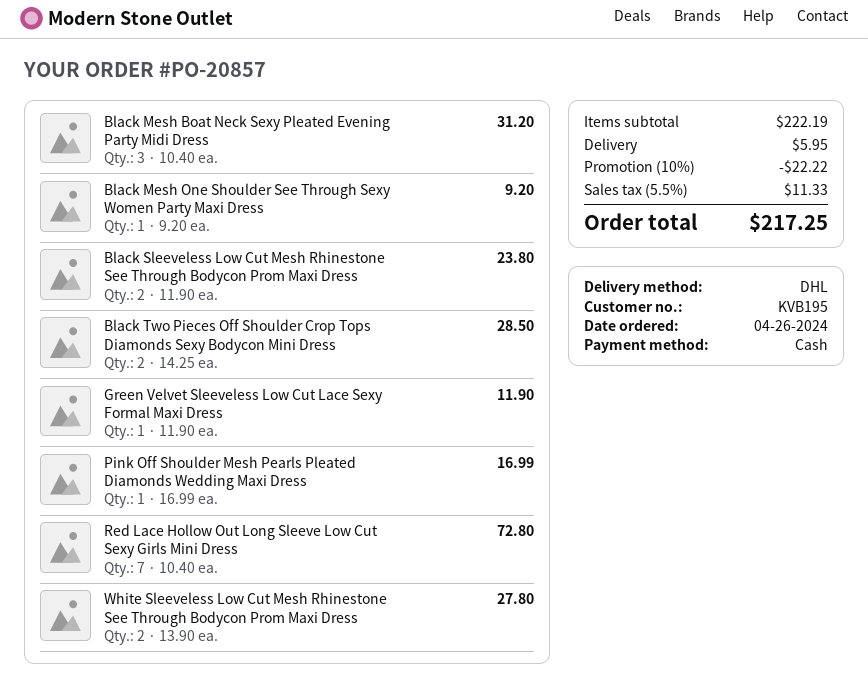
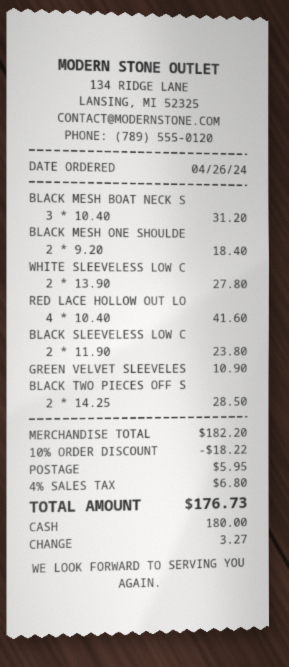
Black Mesh One Shoulder See Through Sexy Women Party Maxi Dress: 1 x 9.20 = 9.20 -> 2 x 9.20 = 18.40
Green Velvet Sleeveless Low Cut Lace Sexy Formal Maxi Dress: 1 x 11.90 = 11.90 -> 1 x 10.90 = 10.90
Pink Off Shoulder Mesh Pearls Pleated Diamonds Wedding Maxi Dress: 1 x 16.99 = 16.99 -> none
Red Lace Hollow Out Long Sleeve Low Cut Sexy Girls Mini Dress: 7 x 10.40 = 72.80 -> 4 x 10.40 = 41.60
subtotal: 222.19 -> 182.20
discount: 10% = 22.22 -> 10% = 18.22
tax: 5.5% = 11.33 -> 4% = 6.80
total: 217.25 -> 176.73

